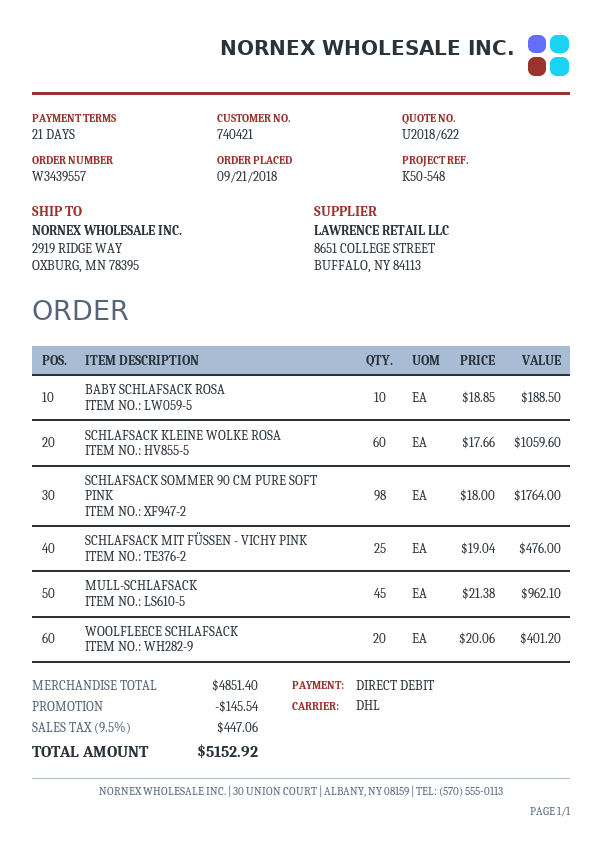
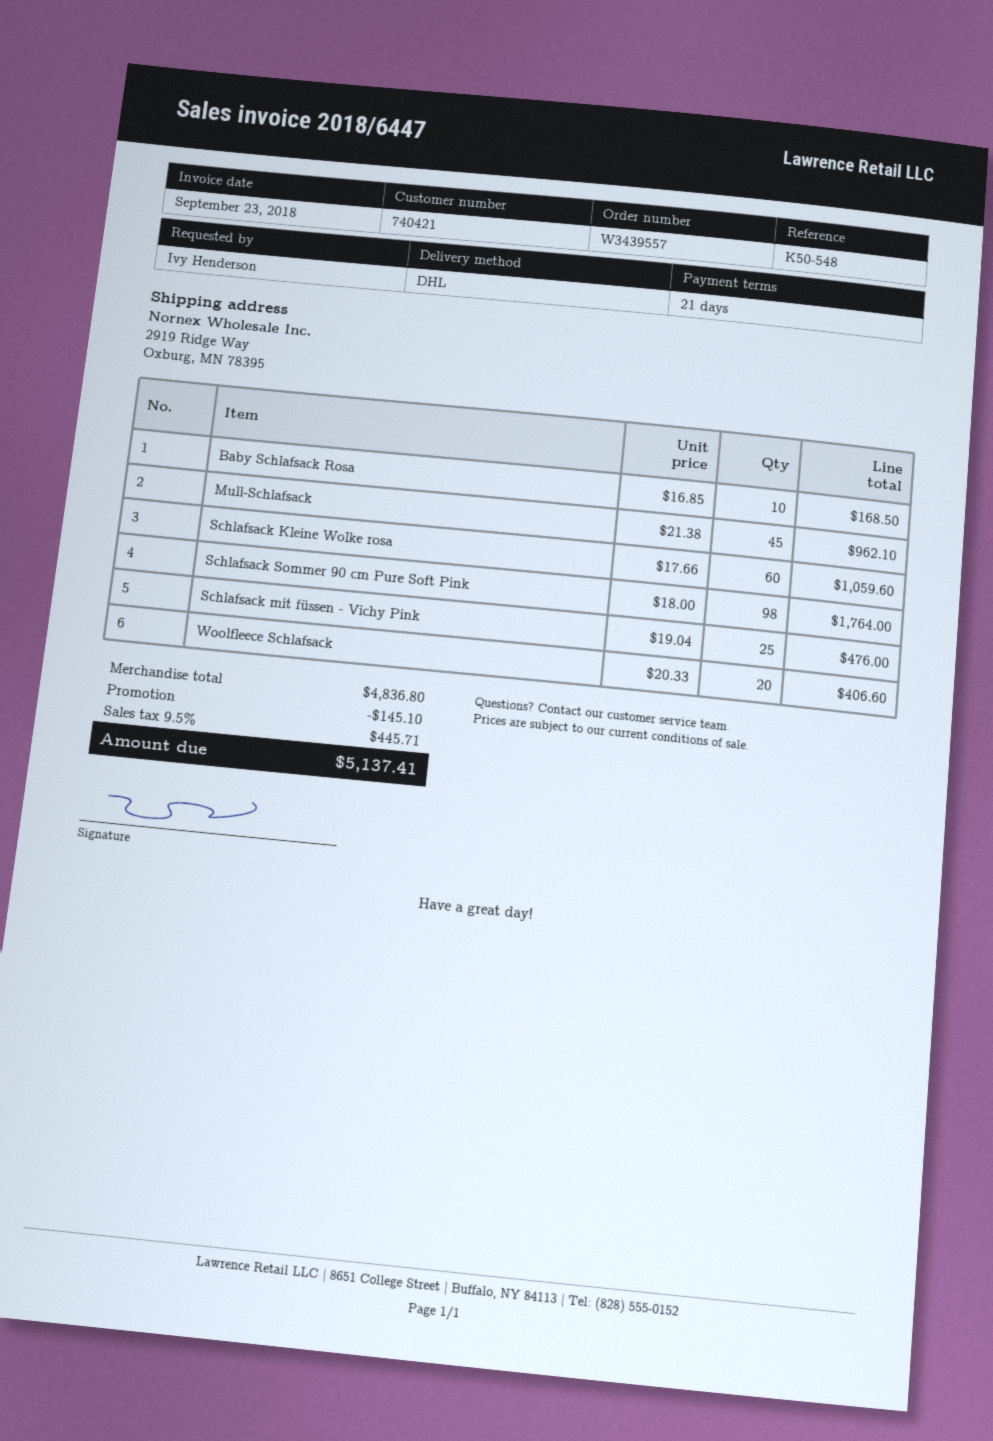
BABY SCHLAFSACK ROSA: 10 x 18.85 = 188.50 -> 10 x 16.85 = 168.50
WOOLFLEECE SCHLAFSACK: 20 x 20.06 = 401.20 -> 20 x 20.33 = 406.60
subtotal: 4851.40 -> 4836.80
discount: 145.54 -> 145.10
tax: 9.5% = 447.06 -> 9.5% = 445.71
total: 5152.92 -> 5137.41

